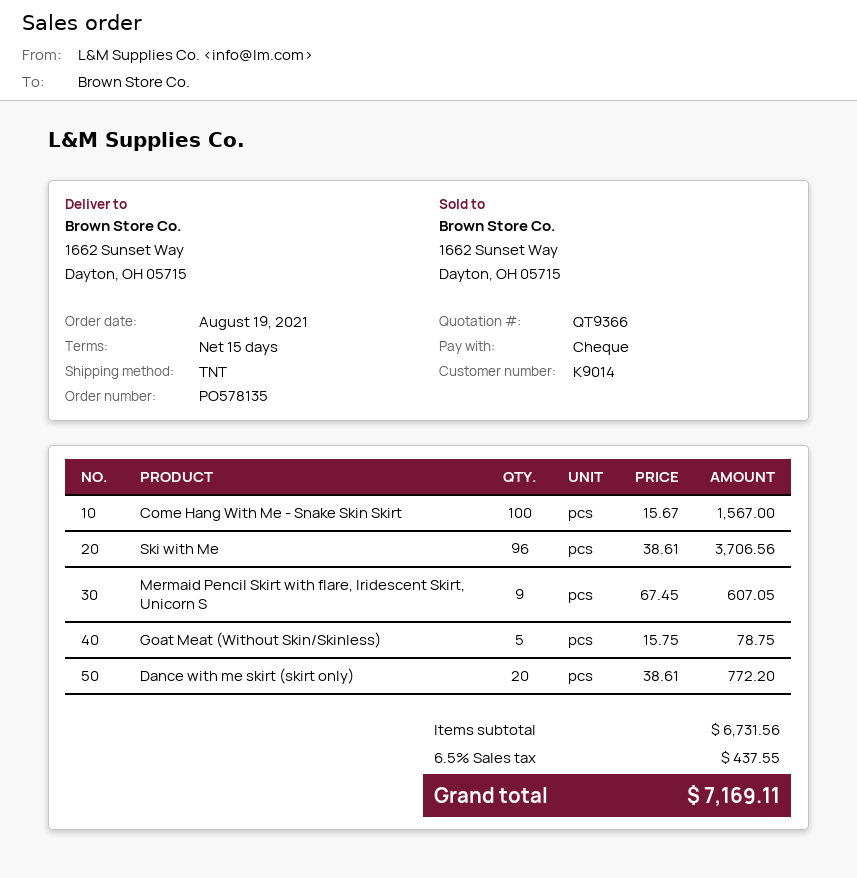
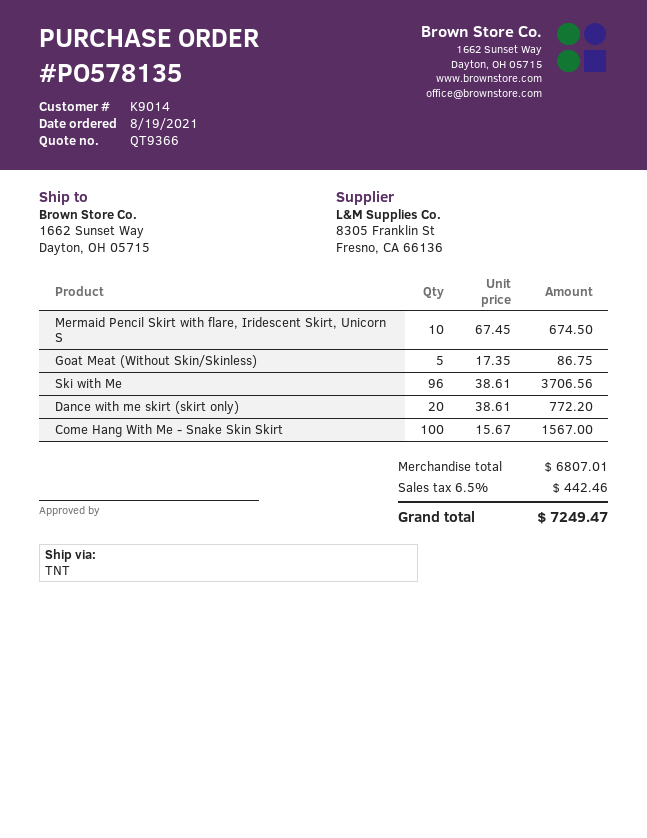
Mermaid Pencil Skirt with flare, Iridescent Skirt, Unicorn S: 9 x 67.45 = 607.05 -> 10 x 67.45 = 674.50
Goat Meat (Without Skin/Skinless): 5 x 15.75 = 78.75 -> 5 x 17.35 = 86.75
subtotal: 6731.56 -> 6807.01
tax: 6.5% = 437.55 -> 6.5% = 442.46
total: 7169.11 -> 7249.47

